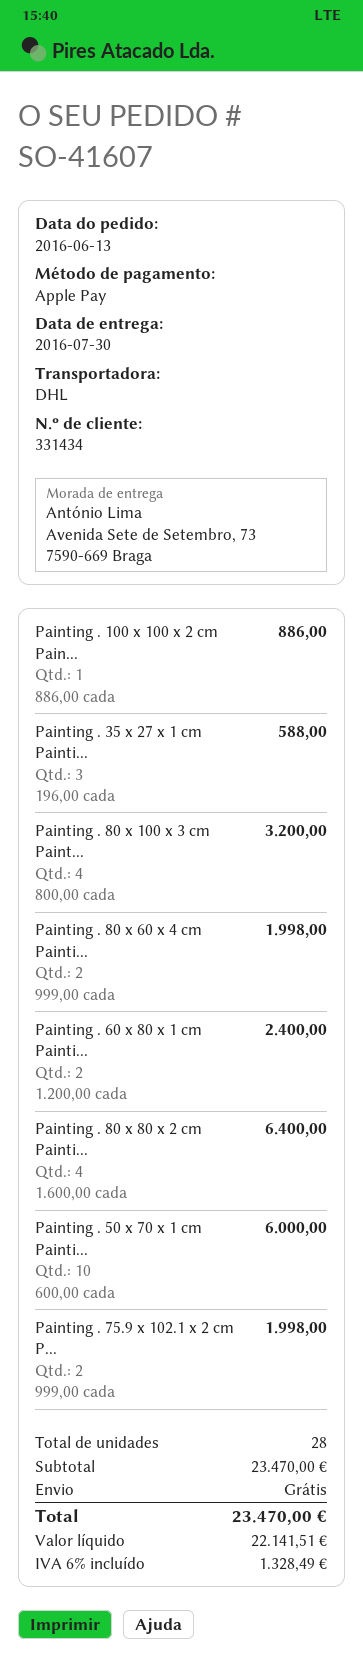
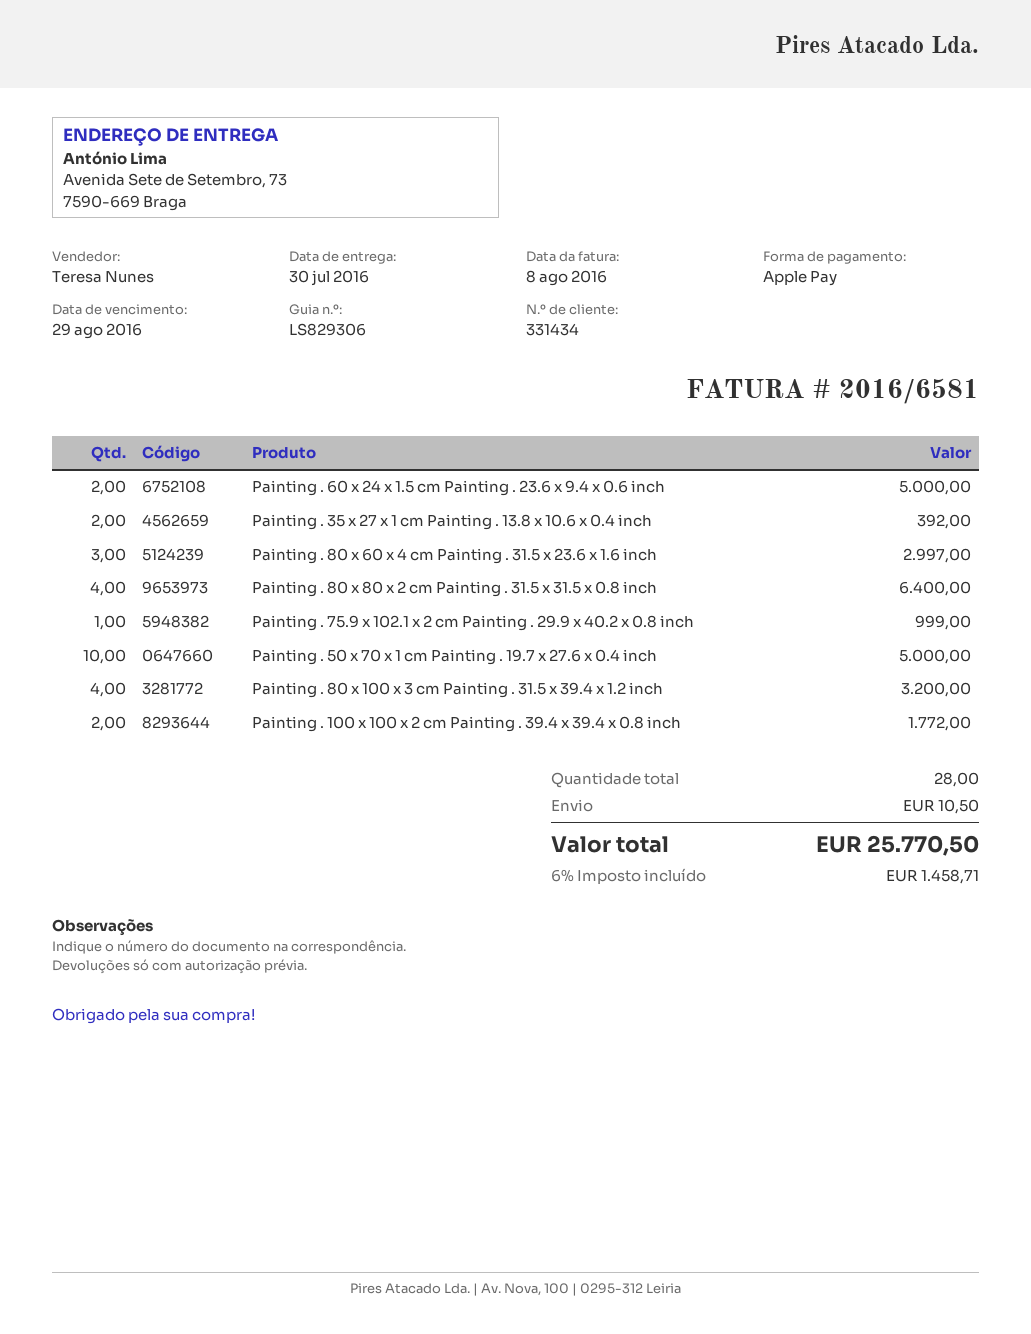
Painting . 100 x 100 x 2 cm Pain...: 1 for 886.00 -> 2 for 1772.00
Painting . 35 x 27 x 1 cm Painti...: 3 for 588.00 -> 2 for 392.00
Painting . 80 x 60 x 4 cm Painti...: 2 for 1998.00 -> 3 for 2997.00
Painting . 60 x 80 x 1 cm Painti...: 2 for 2400.00 -> none
Painting . 50 x 70 x 1 cm Painti...: 10 for 6000.00 -> 10 for 5000.00
Painting . 75.9 x 102.1 x 2 cm P...: 2 for 1998.00 -> 1 for 999.00
Painting . 60 x 24 x 1.5 cm Painting . 23.6 x 9.4 x 0.6 inch: none -> 2 for 5000.00
shipping: 0.00 -> 10.50
tax: 6% = 1328.49 -> 6% = 1458.71
total: 23470.00 -> 25770.50

